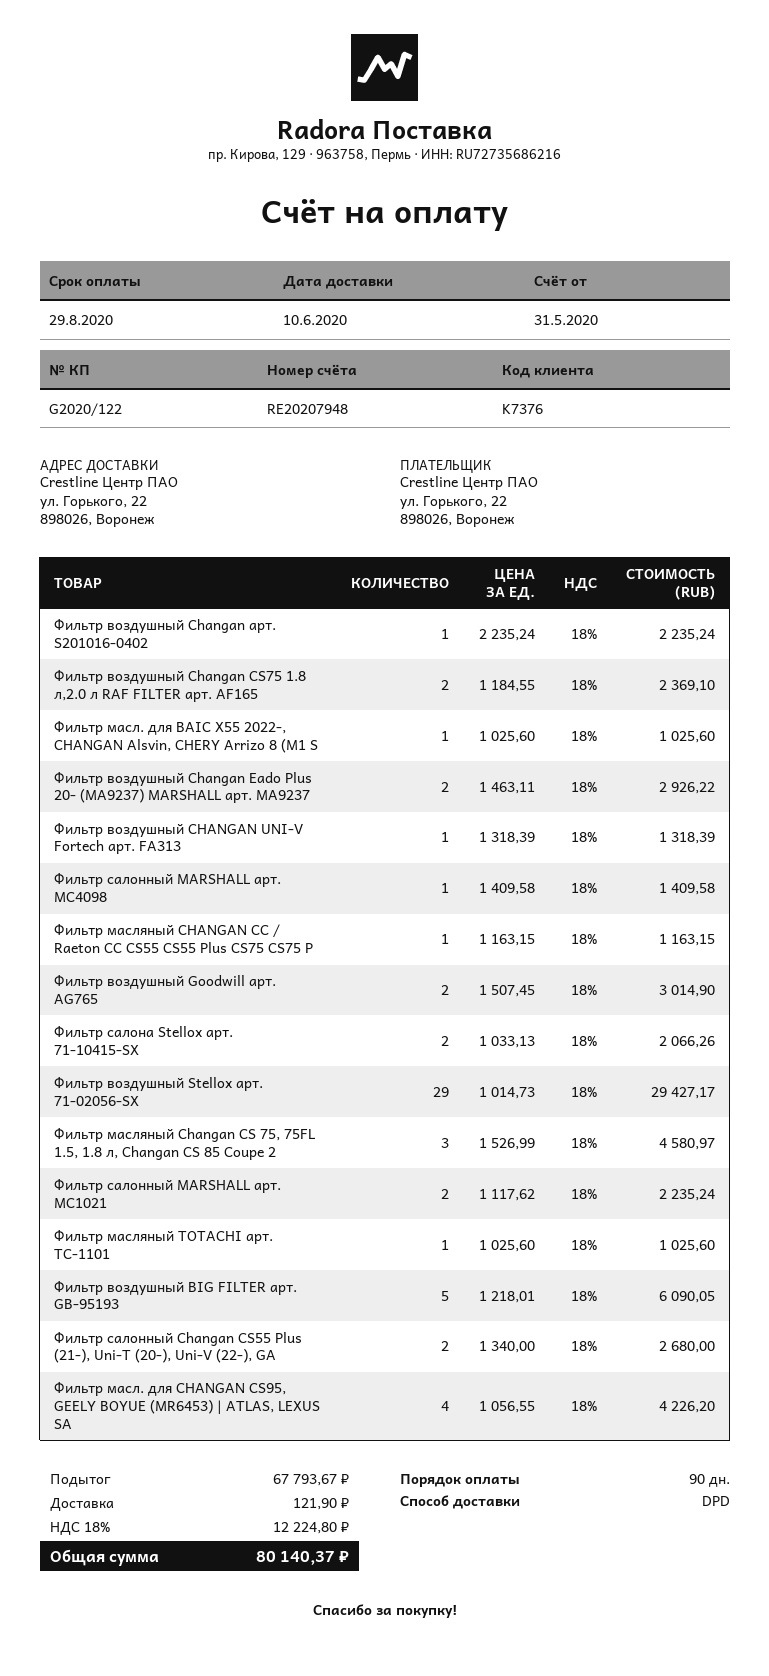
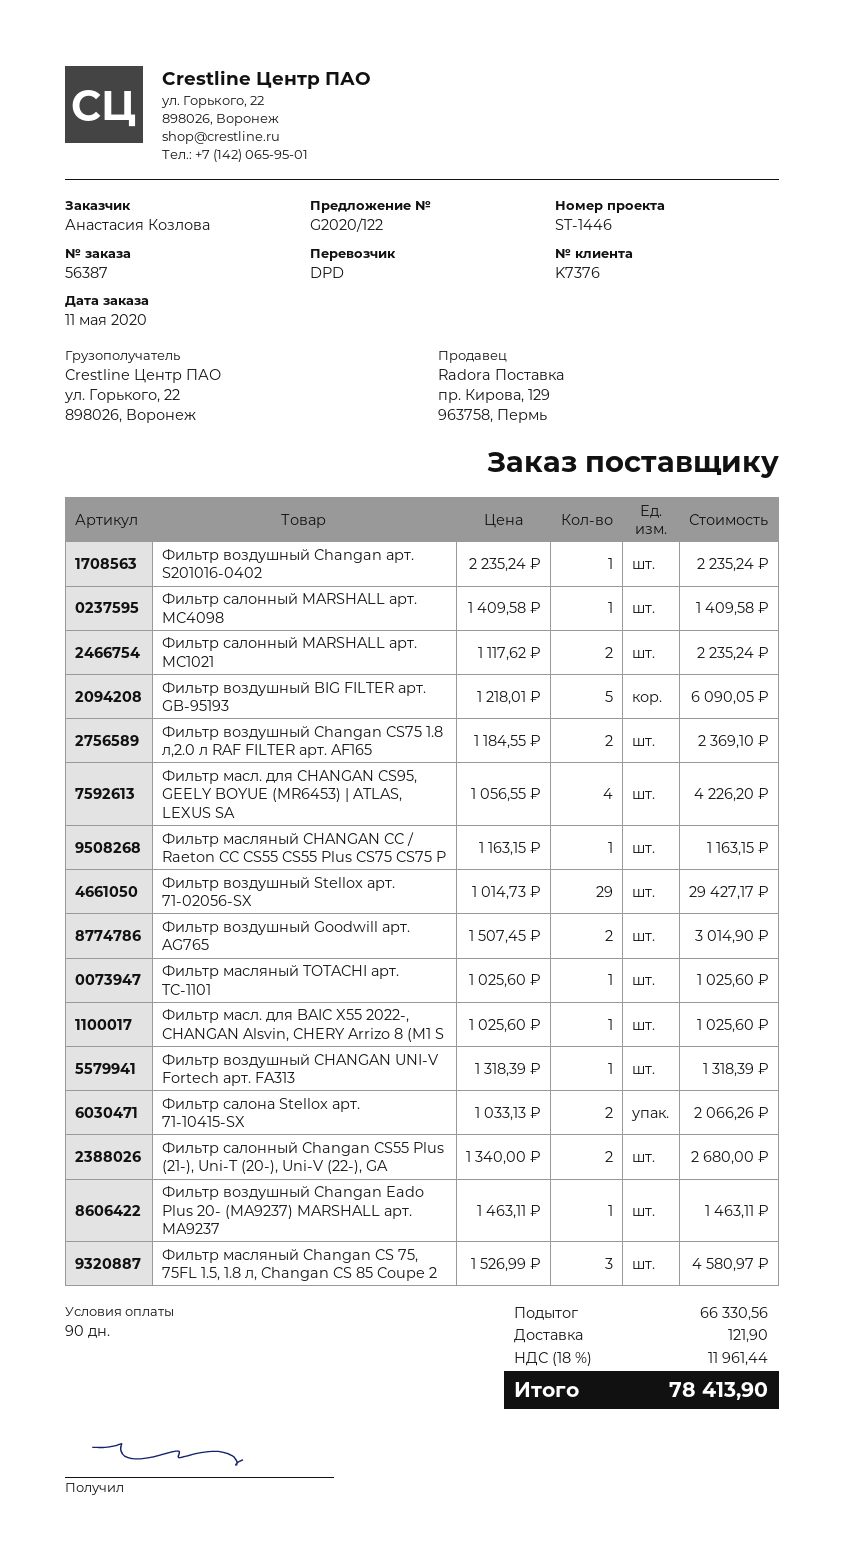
Фильтр воздушный Changan Eado Plus 20- (MA9237) MARSHALL арт. MA9237: 2 x 1463.11 = 2926.22 -> 1 x 1463.11 = 1463.11
subtotal: 67793.67 -> 66330.56
tax: 18% = 12224.80 -> 18% = 11961.44
total: 80140.37 -> 78413.90

